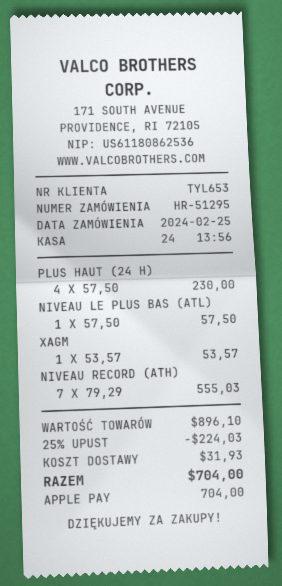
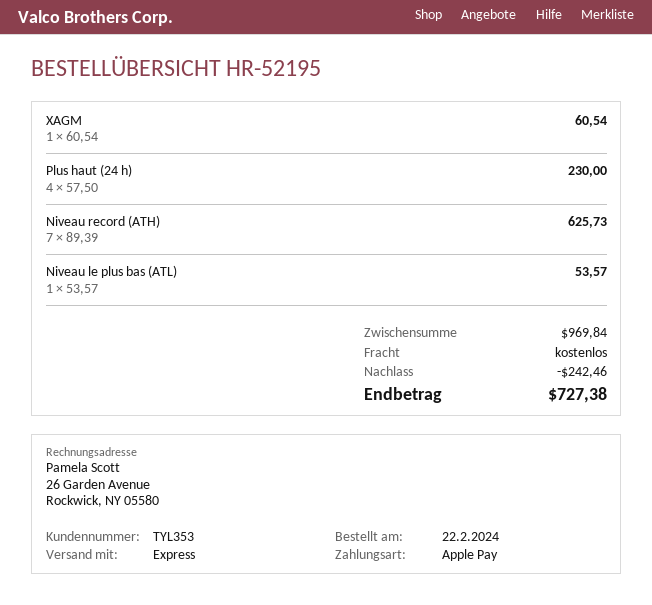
order number: HR-51295 -> HR-52195
order date: 2024-02-25 -> 2024-02-22
customer number: TYL653 -> TYL353
NIVEAU LE PLUS BAS (ATL): 1 x 57.50 = 57.50 -> 1 x 53.57 = 53.57
XAGM: 1 x 53.57 = 53.57 -> 1 x 60.54 = 60.54
NIVEAU RECORD (ATH): 7 x 79.29 = 555.03 -> 7 x 89.39 = 625.73
subtotal: 896.10 -> 969.84
discount: 224.03 -> 242.46
shipping: 31.93 -> 0.00
total: 704.00 -> 727.38

